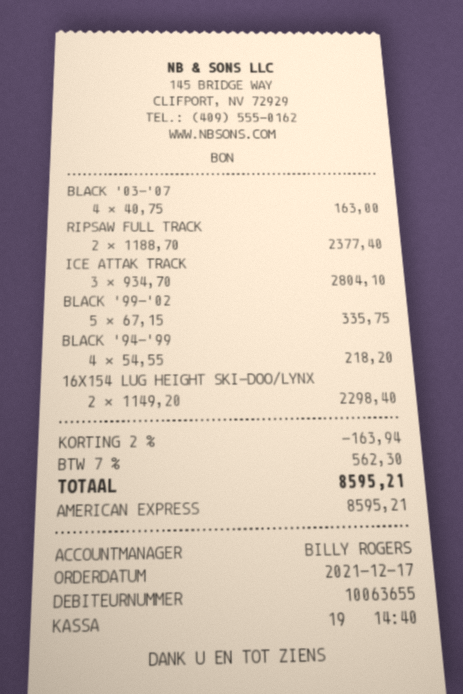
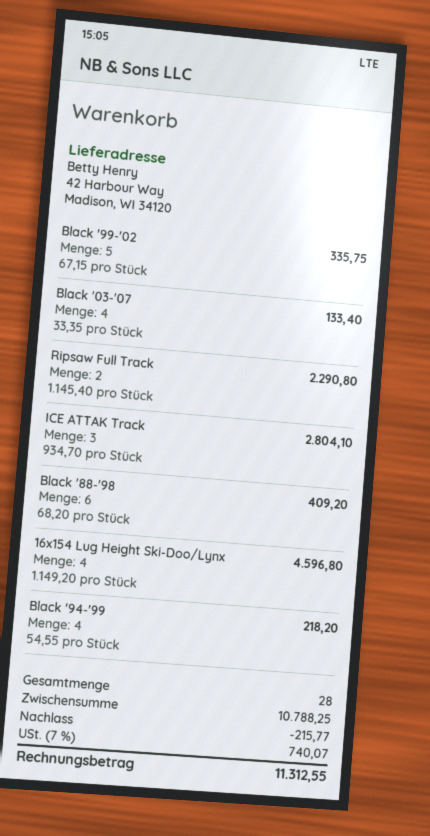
BLACK '03-'07: 4 x 40.75 = 163.00 -> 4 x 33.35 = 133.40
RIPSAW FULL TRACK: 2 x 1188.70 = 2377.40 -> 2 x 1145.40 = 2290.80
16X154 LUG HEIGHT SKI-DOO/LYNX: 2 x 1149.20 = 2298.40 -> 4 x 1149.20 = 4596.80
Black '88-'98: none -> 6 x 68.20 = 409.20
discount: 163.94 -> 215.77
tax: 7% = 562.30 -> 7% = 740.07
total: 8595.21 -> 11312.55

